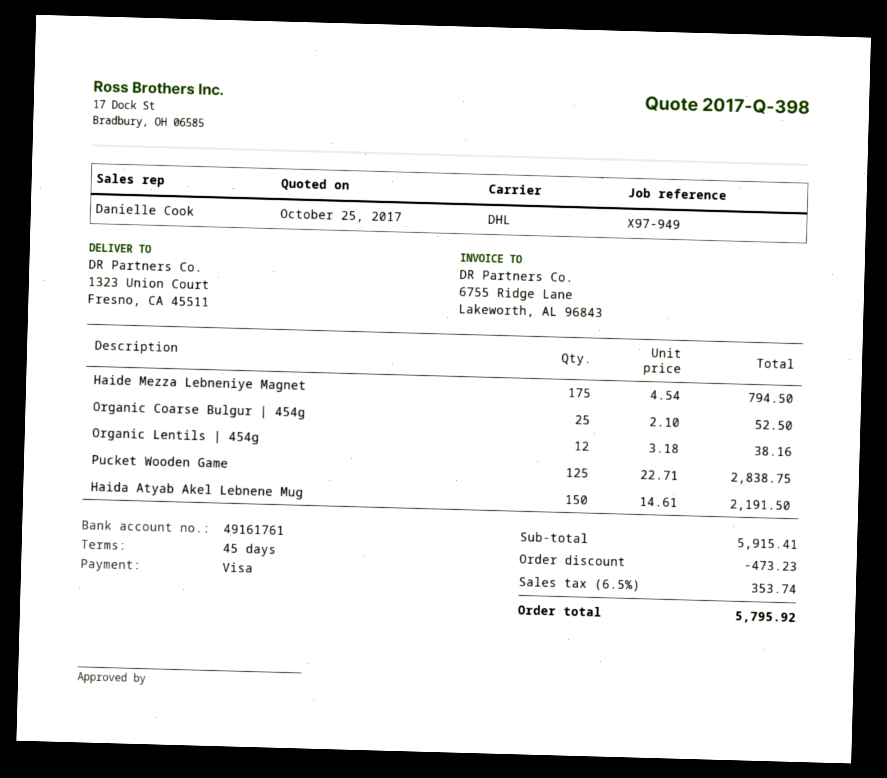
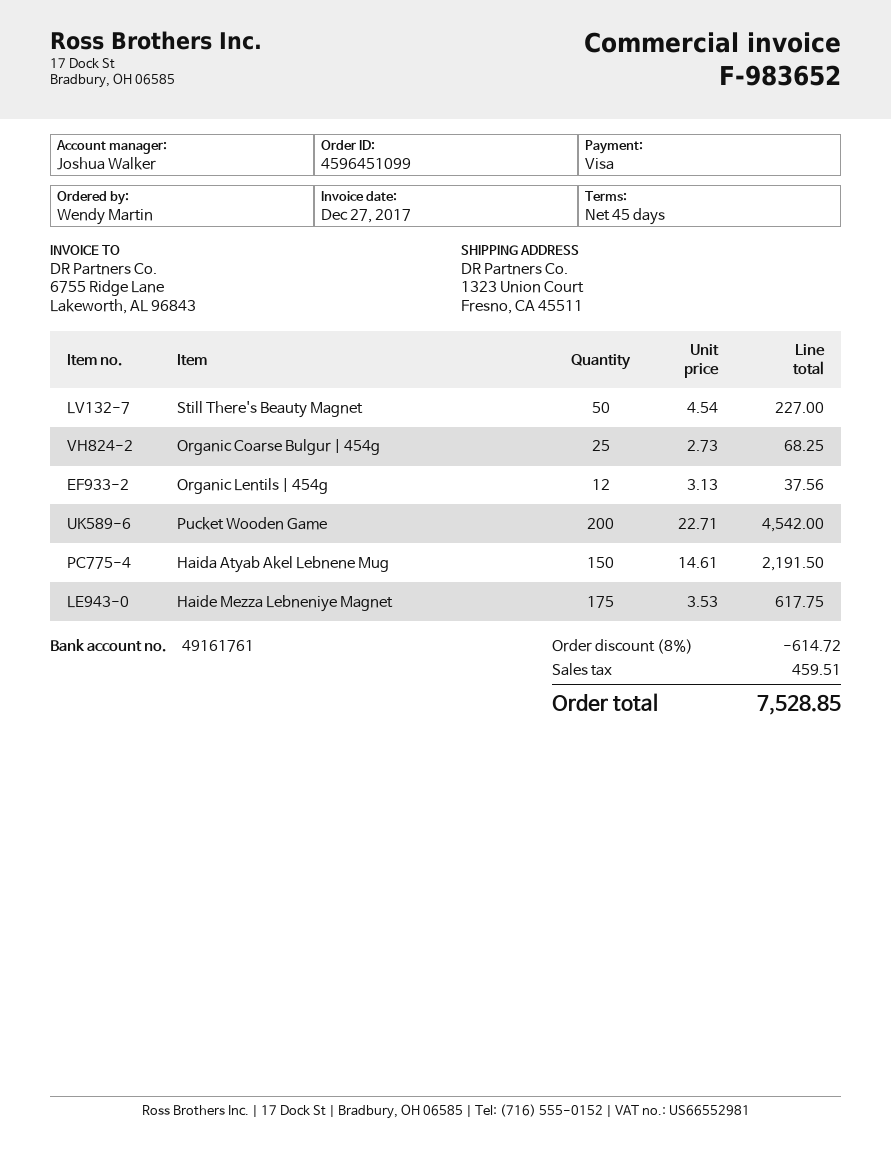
sales rep: Danielle Cook -> Joshua Walker
Haide Mezza Lebneniye Magnet: 175 x 4.54 = 794.50 -> 175 x 3.53 = 617.75
Organic Coarse Bulgur | 454g: 25 x 2.10 = 52.50 -> 25 x 2.73 = 68.25
Organic Lentils | 454g: 12 x 3.18 = 38.16 -> 12 x 3.13 = 37.56
Pucket Wooden Game: 125 x 22.71 = 2838.75 -> 200 x 22.71 = 4542.00
Still There's Beauty Magnet: none -> 50 x 4.54 = 227.00
discount: 473.23 -> 614.72
tax: 353.74 -> 459.51
total: 5795.92 -> 7528.85

